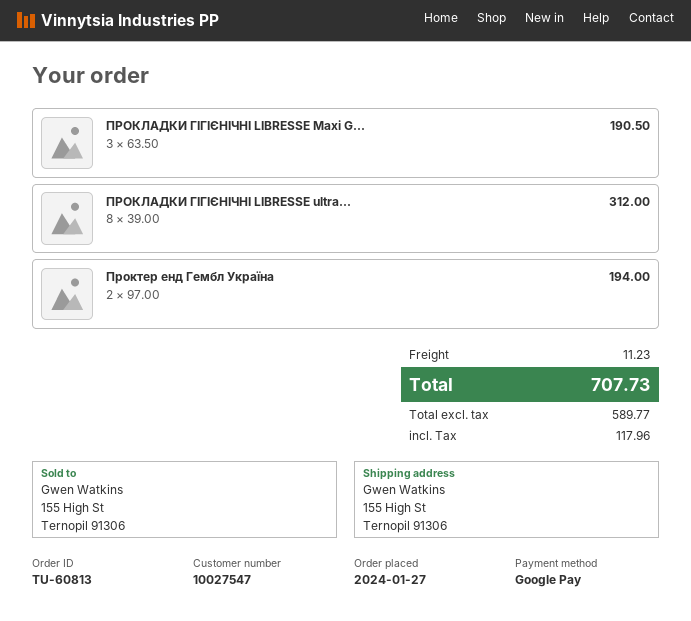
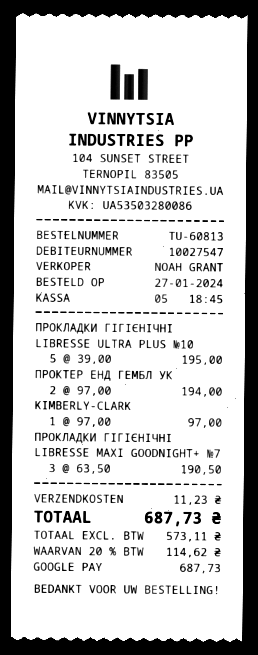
ПРОКЛАДКИ ГІГІЄНІЧНІ LIBRESSE ultra...: 8 x 39.00 = 312.00 -> 5 x 39.00 = 195.00
KIMBERLY-CLARK: none -> 1 x 97.00 = 97.00
net: 589.77 -> 573.11
tax: 117.96 -> 114.62
total: 707.73 -> 687.73

